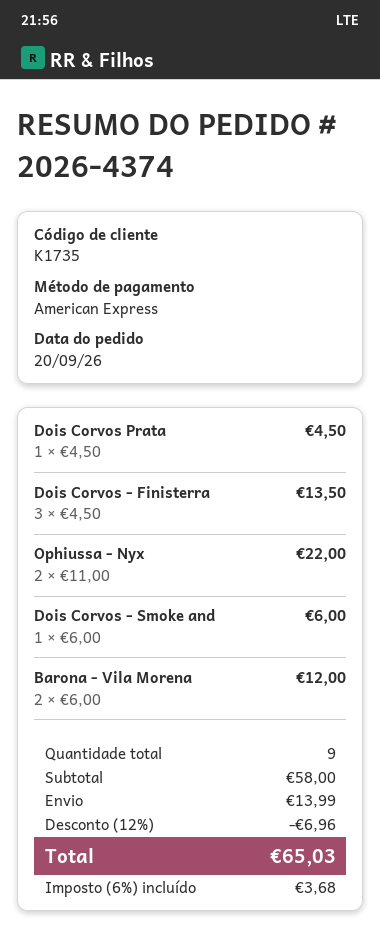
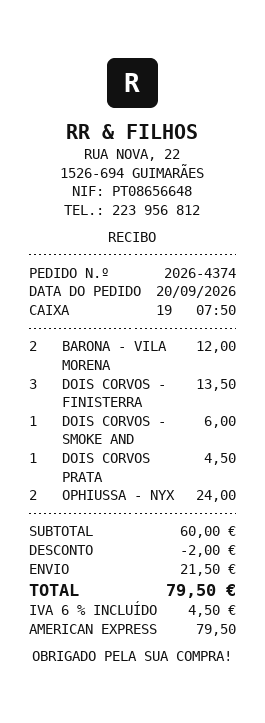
Ophiussa - Nyx: 2 for 22.00 -> 2 for 24.00
subtotal: 58.00 -> 60.00
discount: 6.96 -> 2.00
shipping: 13.99 -> 21.50
tax: 6% = 3.68 -> 6% = 4.50
total: 65.03 -> 79.50

